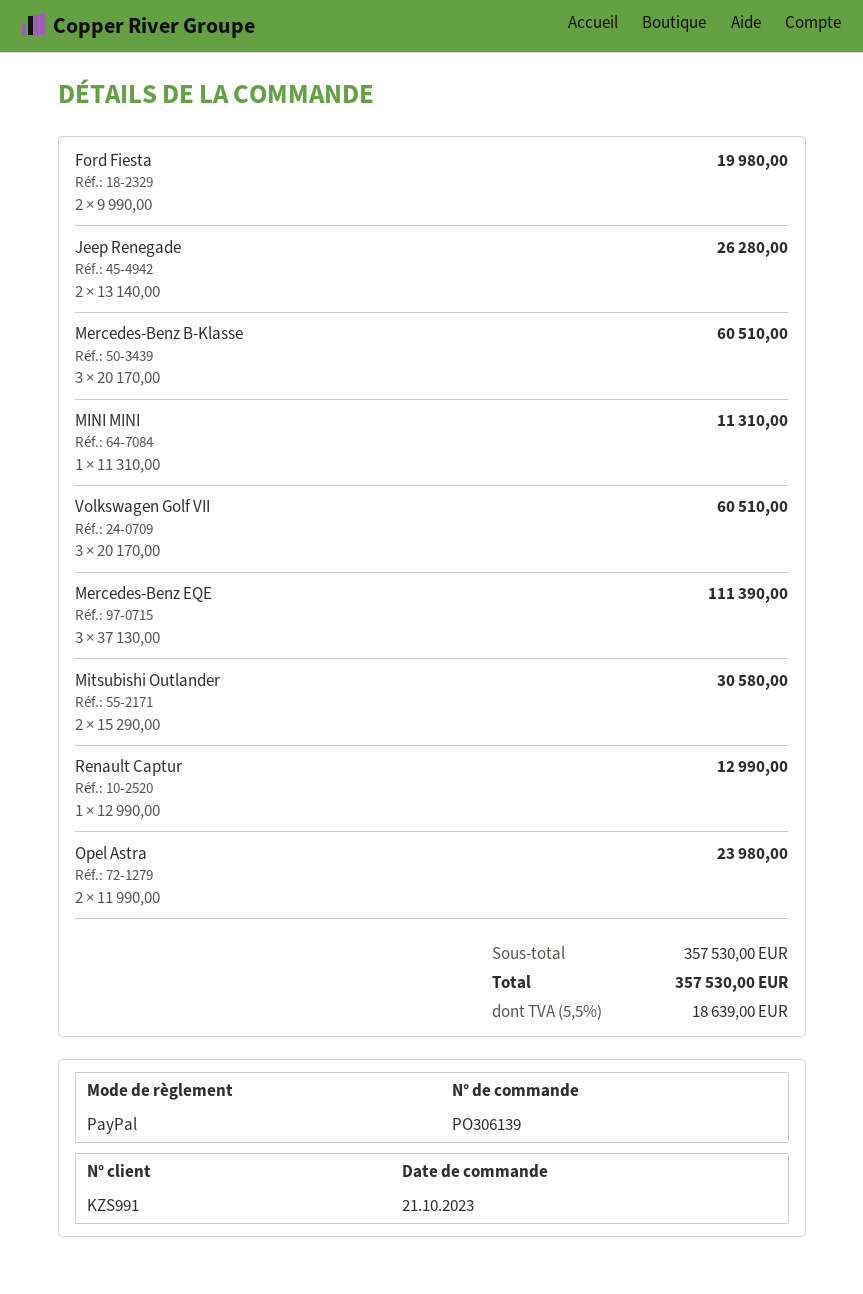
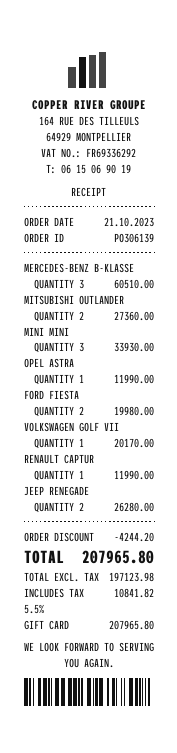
payment method: PayPal -> gift card
MINI MINI: 1 for 11310.00 -> 3 for 33930.00
Volkswagen Golf VII: 3 for 60510.00 -> 1 for 20170.00
Mercedes-Benz EQE: 3 for 111390.00 -> none
Mitsubishi Outlander: 2 for 30580.00 -> 2 for 27360.00
Renault Captur: 1 for 12990.00 -> 1 for 11990.00
Opel Astra: 2 for 23980.00 -> 1 for 11990.00
discount: none -> 4244.20
tax: 5.5% = 18639.00 -> 5.5% = 10841.82
total: 357530.00 -> 207965.80

